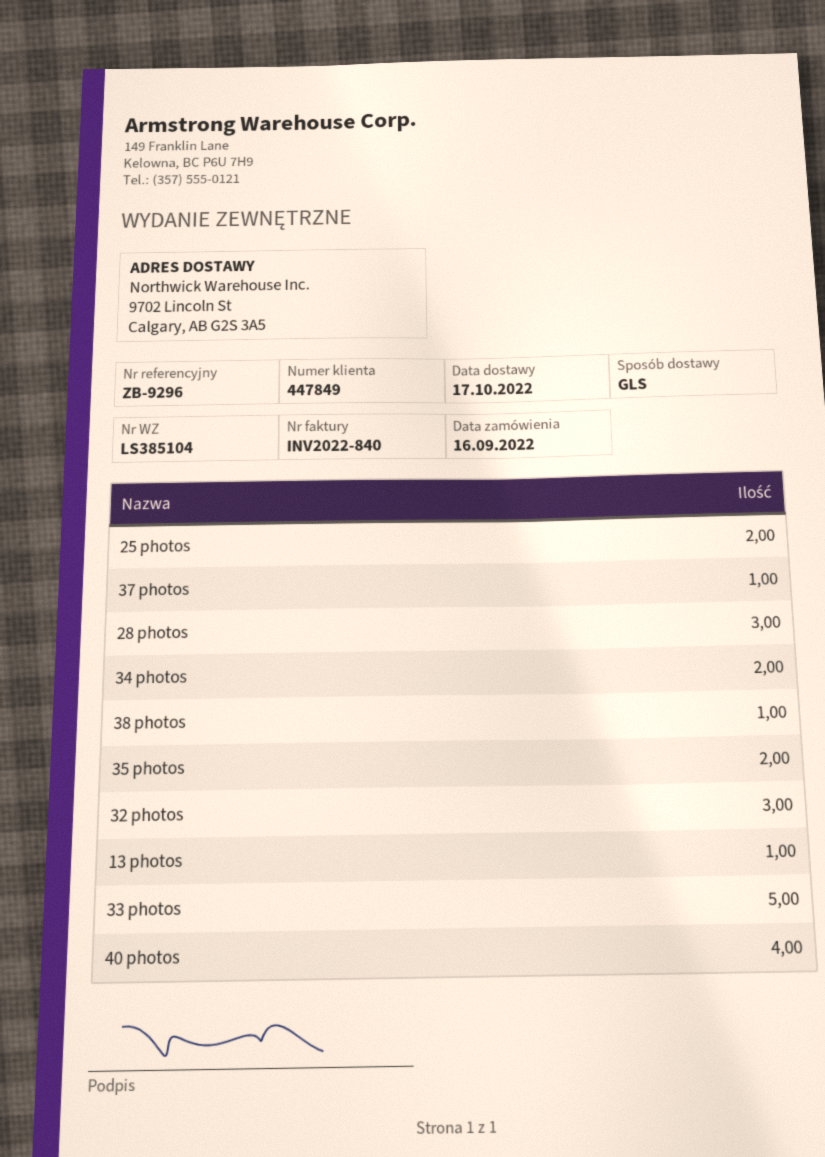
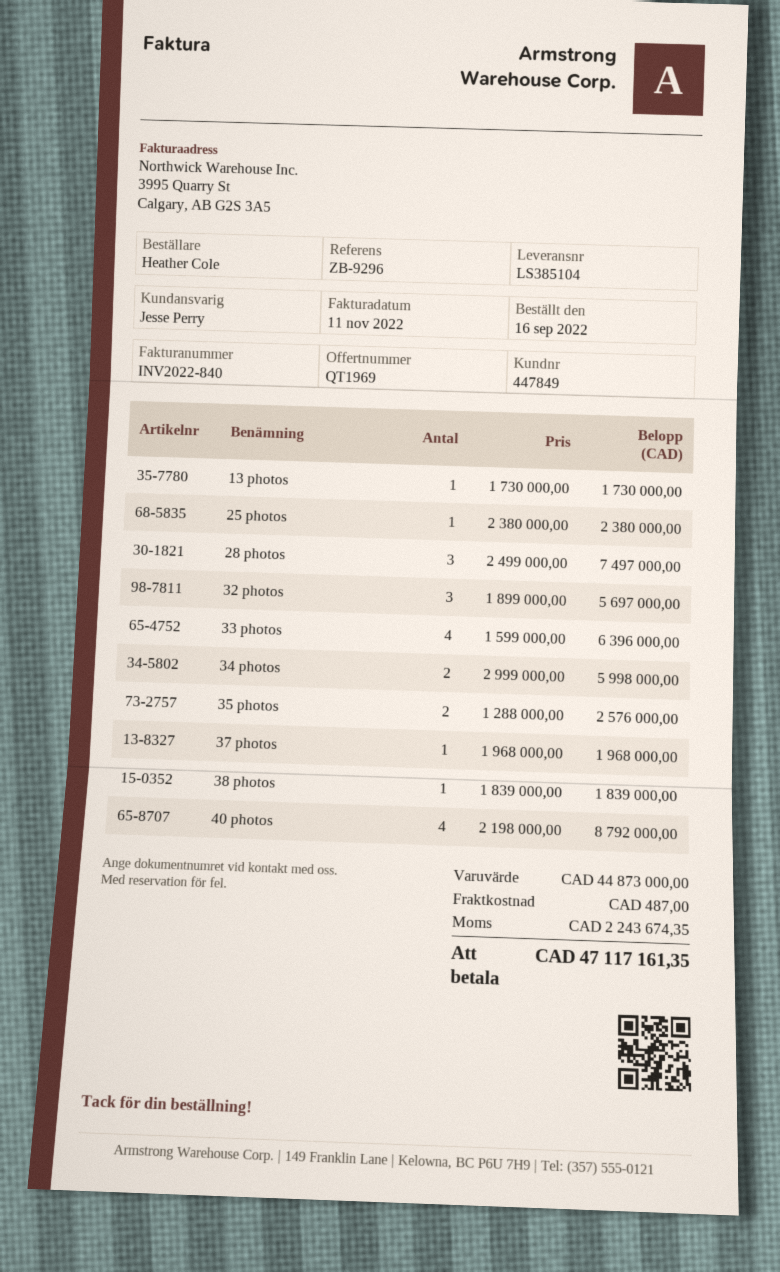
25 photos: 2 -> 1
33 photos: 5 -> 4

